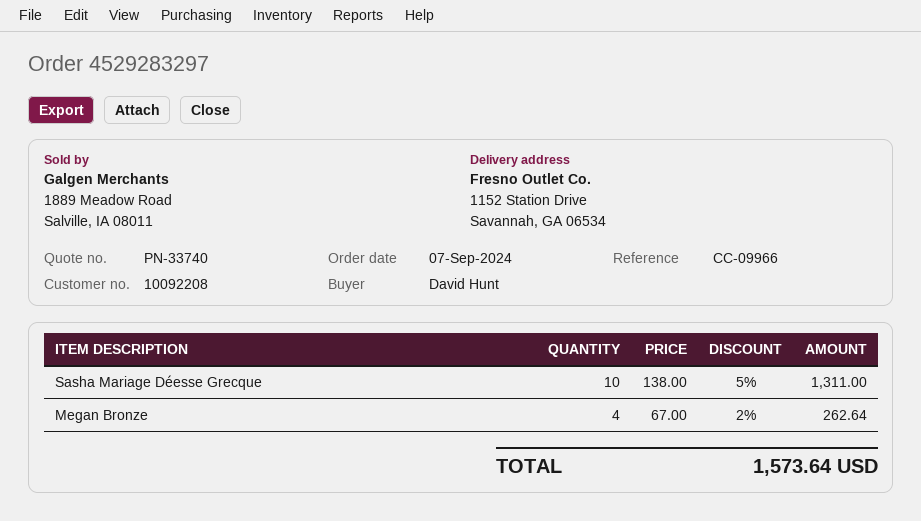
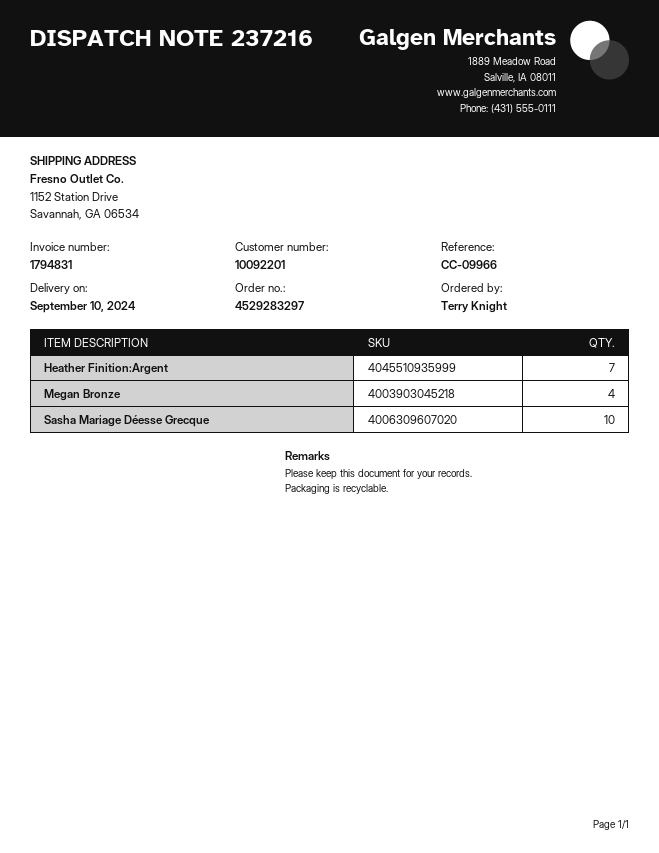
customer number: 10092208 -> 10092201
ordered by: David Hunt -> Terry Knight
Heather Finition:Argent: none -> 7

